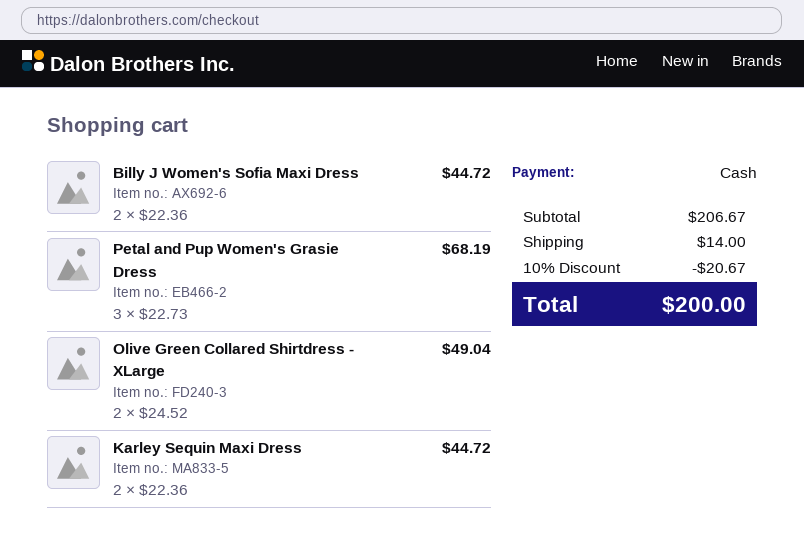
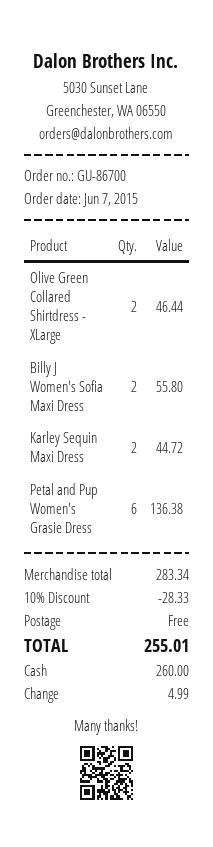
Billy J Women's Sofia Maxi Dress: 2 for 44.72 -> 2 for 55.80
Petal and Pup Women's Grasie Dress: 3 for 68.19 -> 6 for 136.38
Olive Green Collared Shirtdress - XLarge: 2 for 49.04 -> 2 for 46.44
subtotal: 206.67 -> 283.34
discount: 10% = 20.67 -> 10% = 28.33
shipping: 14.00 -> 0.00
total: 200.00 -> 255.01

